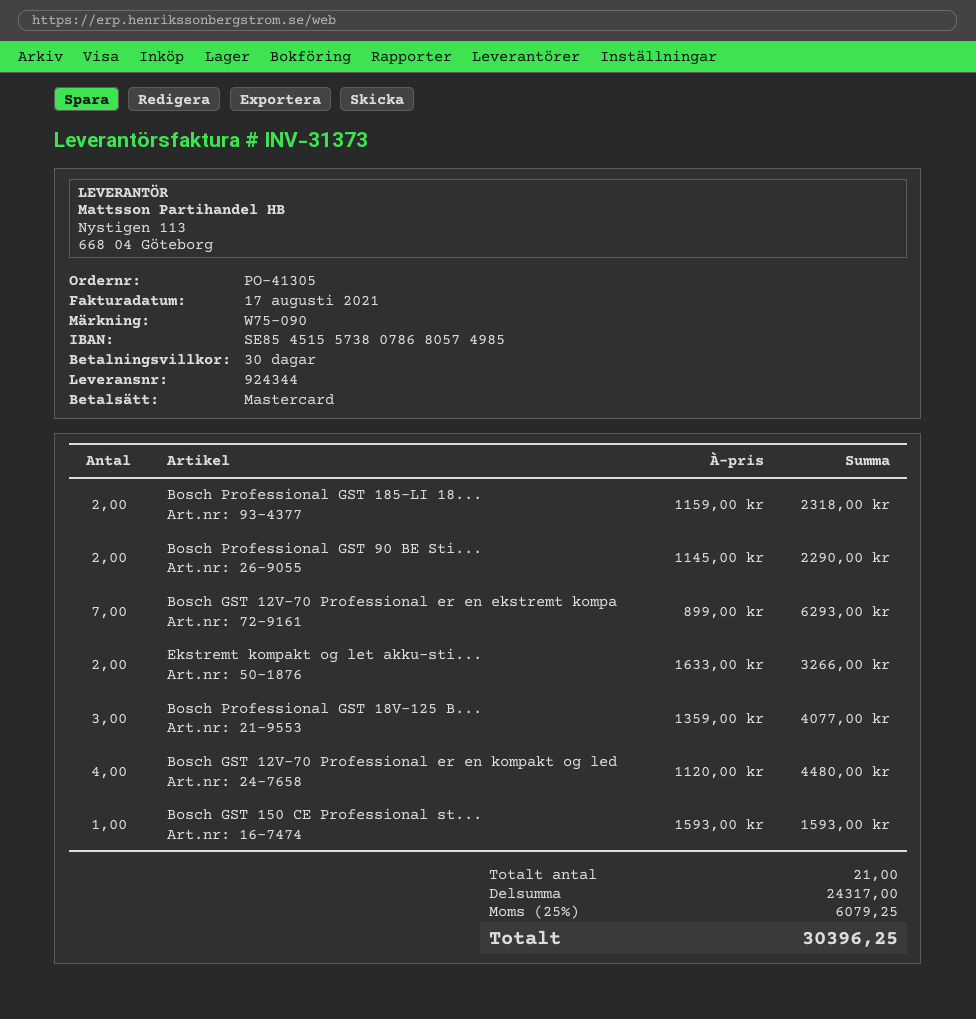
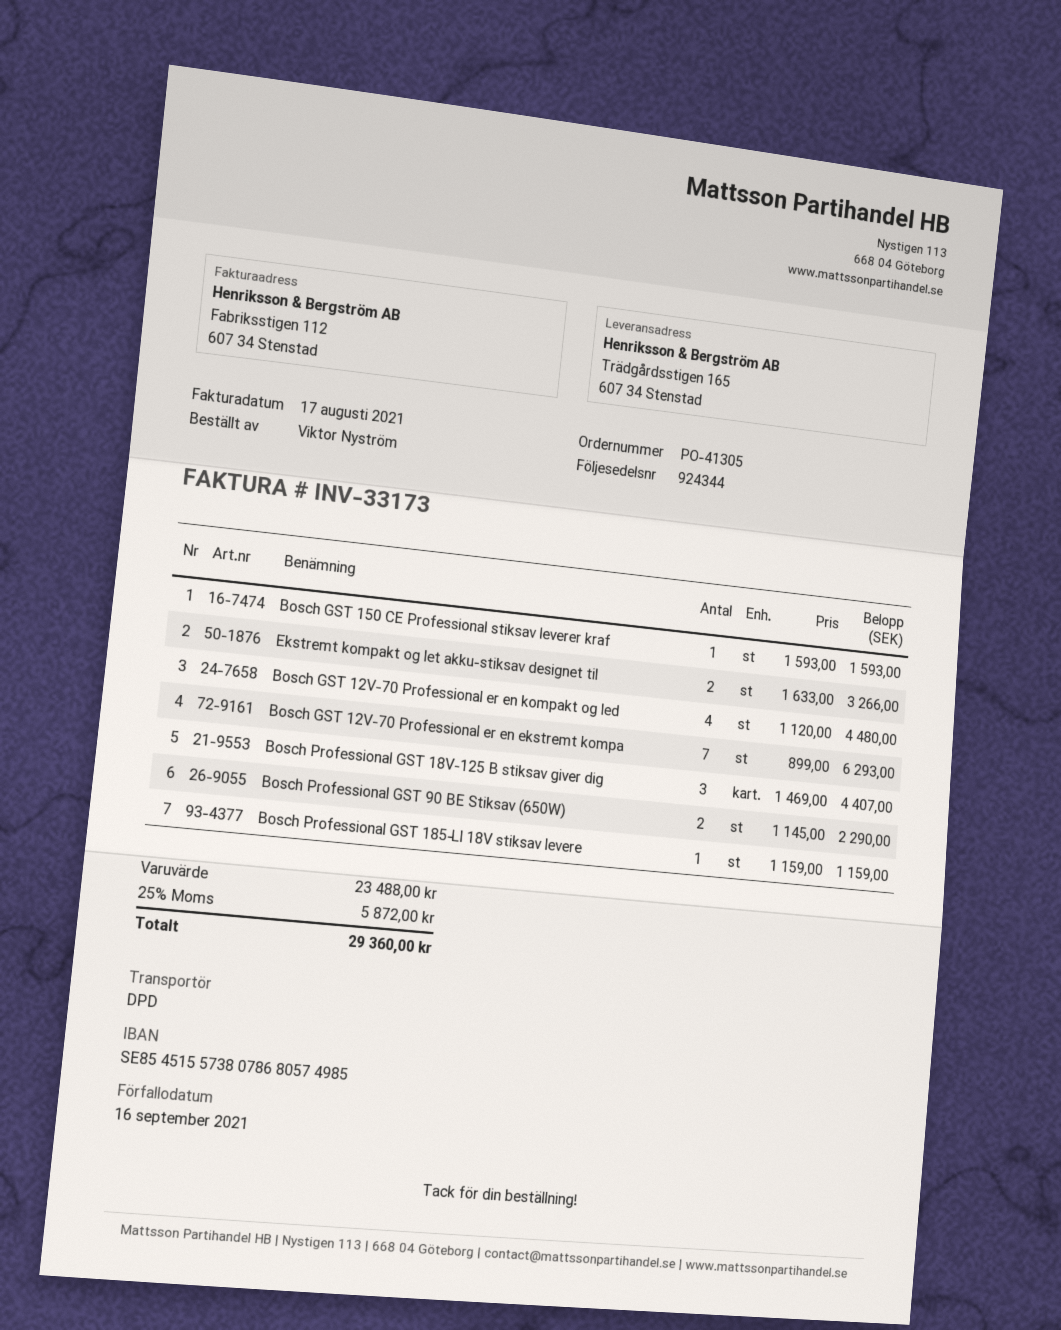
invoice number: INV-31373 -> INV-33173
Bosch Professional GST 185‑LI 18...: 2 x 1159.00 = 2318.00 -> 1 x 1159.00 = 1159.00
Bosch Professional GST 18V-125 B...: 3 x 1359.00 = 4077.00 -> 3 x 1469.00 = 4407.00
subtotal: 24317.00 -> 23488.00
tax: 25% = 6079.25 -> 25% = 5872.00
total: 30396.25 -> 29360.00

